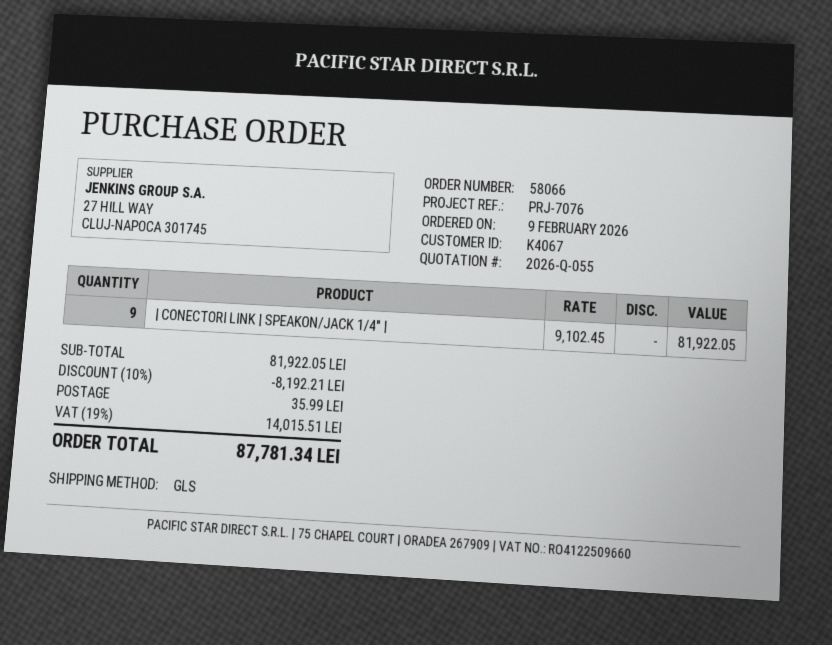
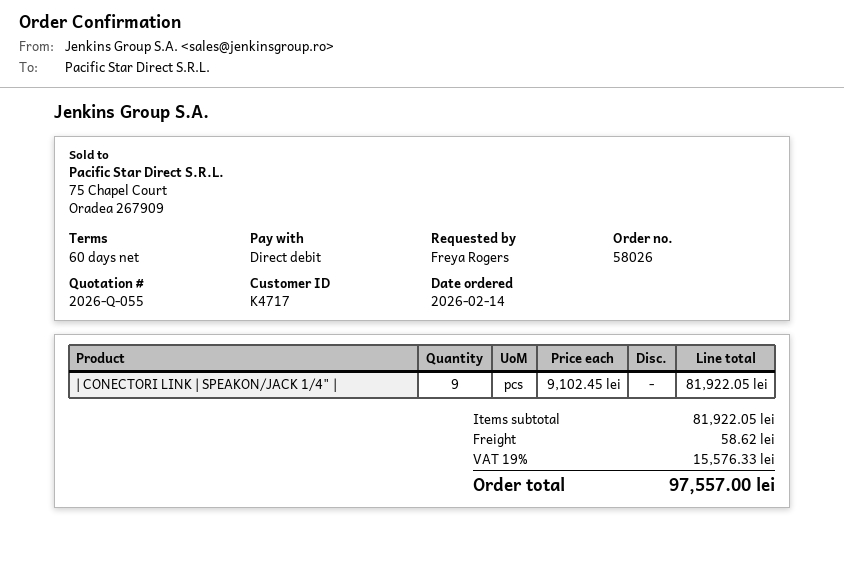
order number: 58066 -> 58026
order date: 2026-02-09 -> 2026-02-14
customer number: K4067 -> K4717
discount: 10% = 8192.21 -> none
shipping: 35.99 -> 58.62
tax: 19% = 14015.51 -> 19% = 15576.33
total: 87781.34 -> 97557.00

